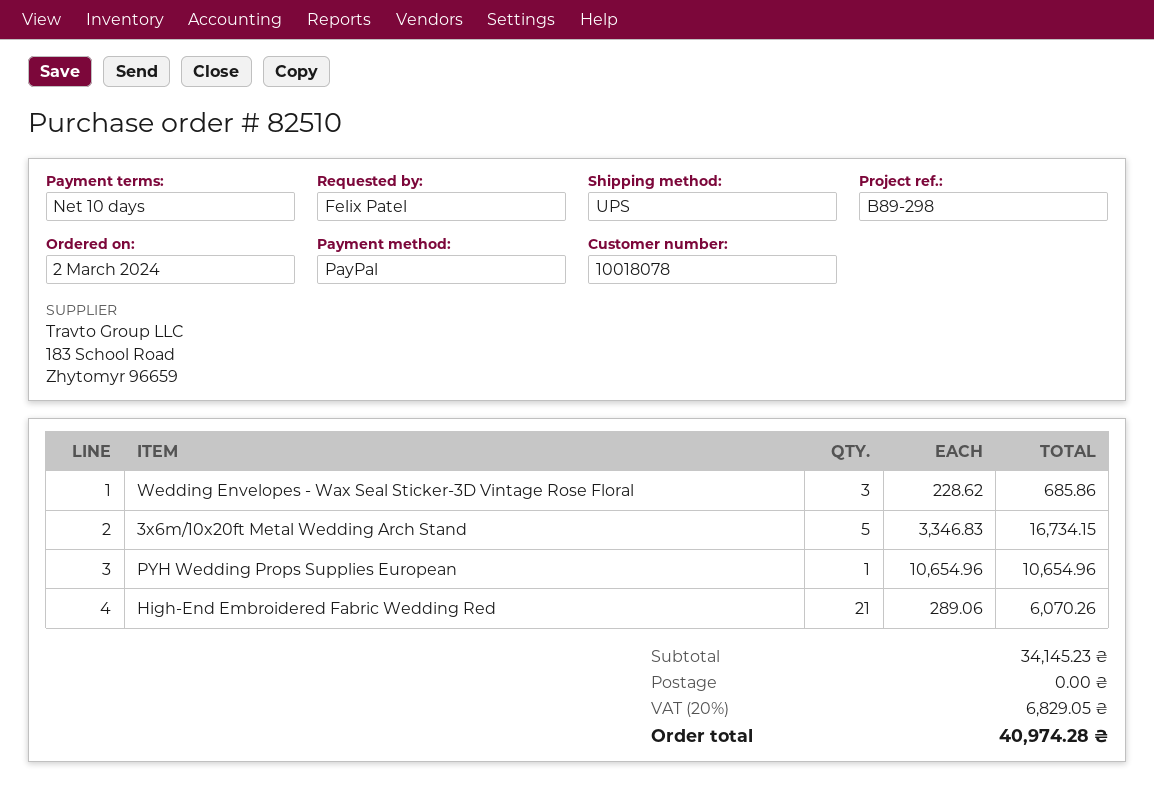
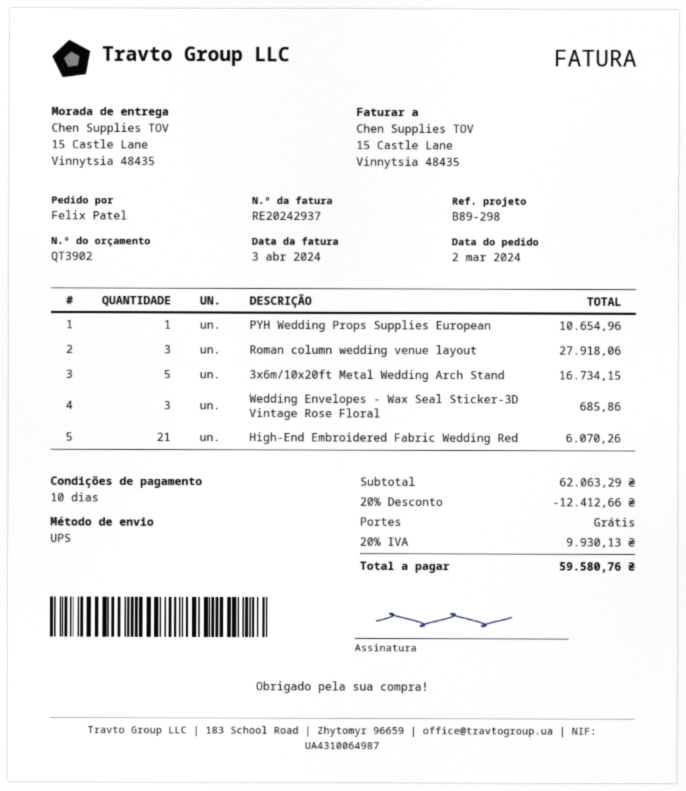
Roman column wedding venue layout: none -> 3 for 27918.06
subtotal: 34145.23 -> 62063.29
discount: none -> 20% = 12412.66
tax: 20% = 6829.05 -> 20% = 9930.13
total: 40974.28 -> 59580.76

